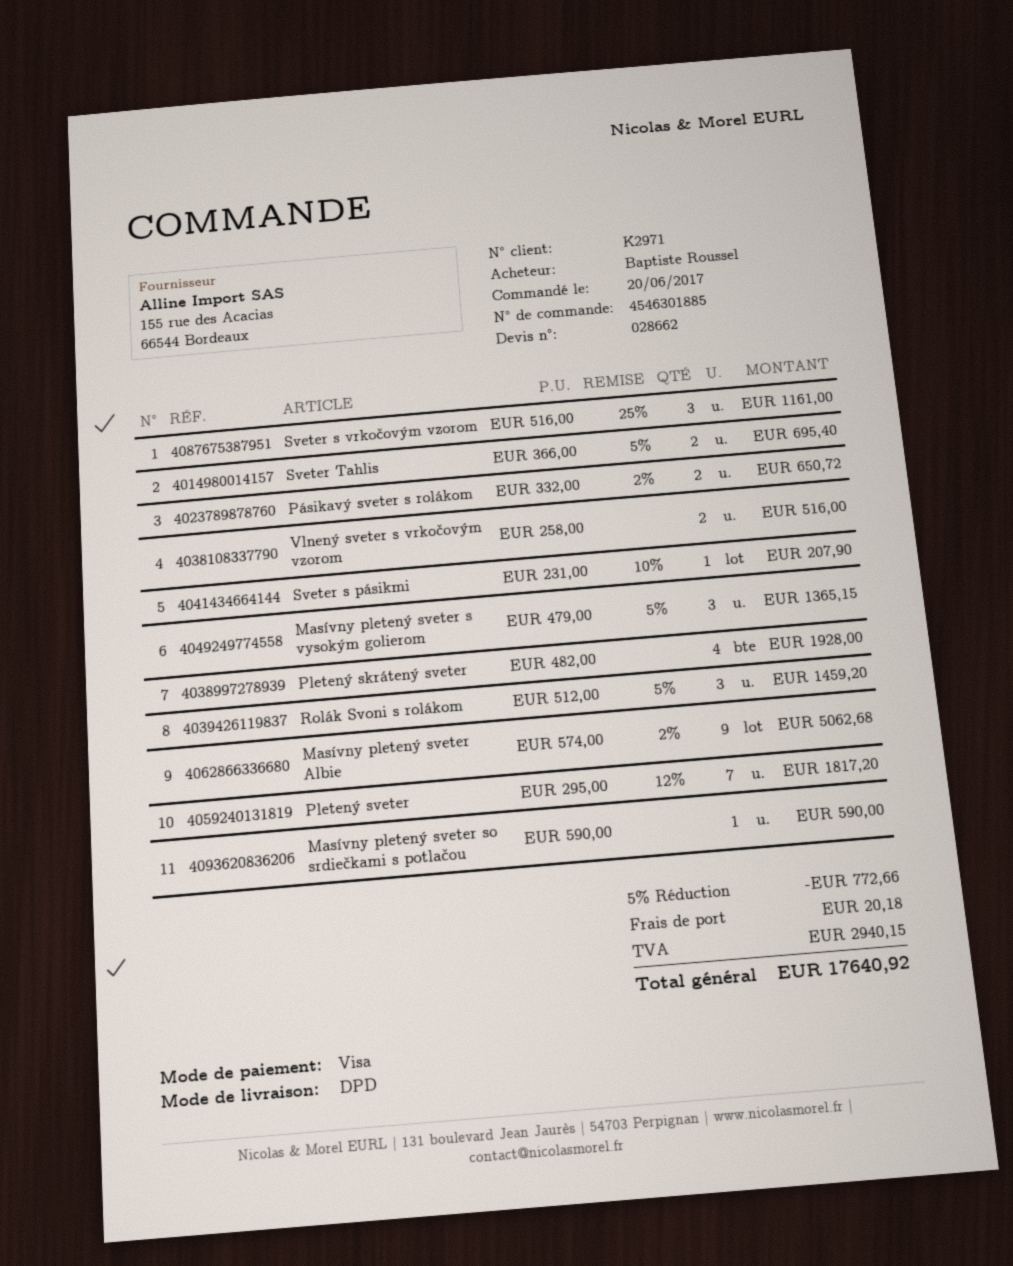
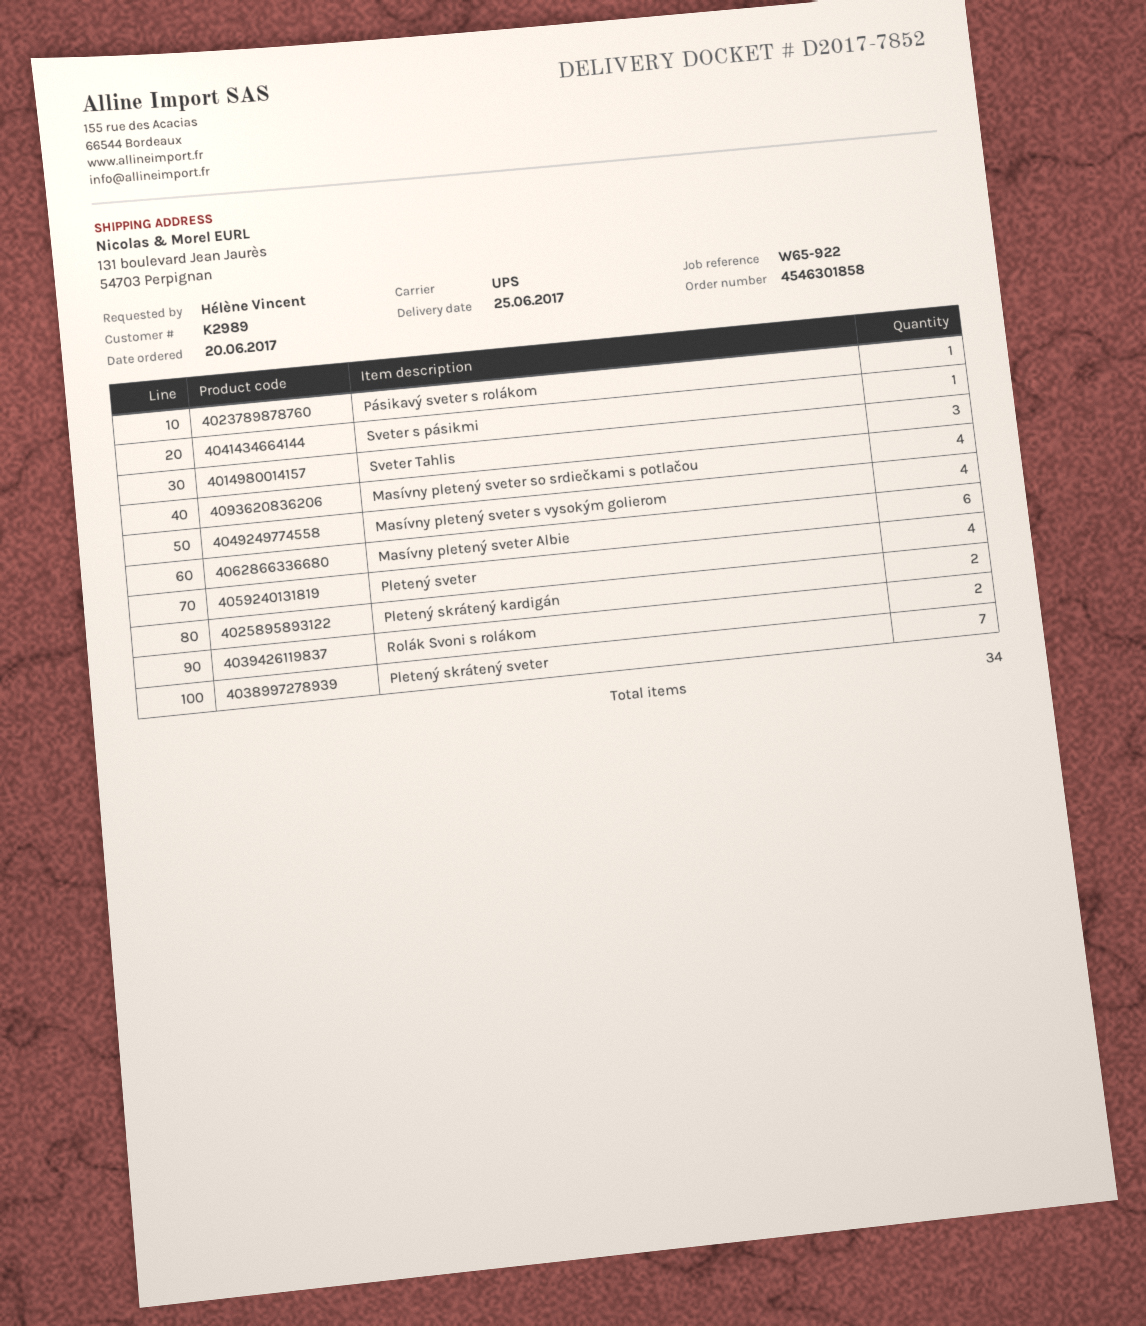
order number: 4546301885 -> 4546301858
customer number: K2971 -> K2989
ordered by: Baptiste Roussel -> Hélène Vincent
shipping method: DPD -> UPS
Sveter s vrkočovým vzorom: 3 -> none
Sveter Tahlis: 2 -> 3
Pásikavý sveter s rolákom: 2 -> 1
Vlnený sveter s vrkočovým vzorom: 2 -> none
Masívny pletený sveter s vysokým golierom: 3 -> 4
Pletený skrátený sveter: 4 -> 7
Rolák Svoni s rolákom: 3 -> 2
Masívny pletený sveter Albie: 9 -> 6
Pletený sveter: 7 -> 4
Masívny pletený sveter so srdiečkami s potlačou: 1 -> 4
Pletený skrátený kardigán: none -> 2

